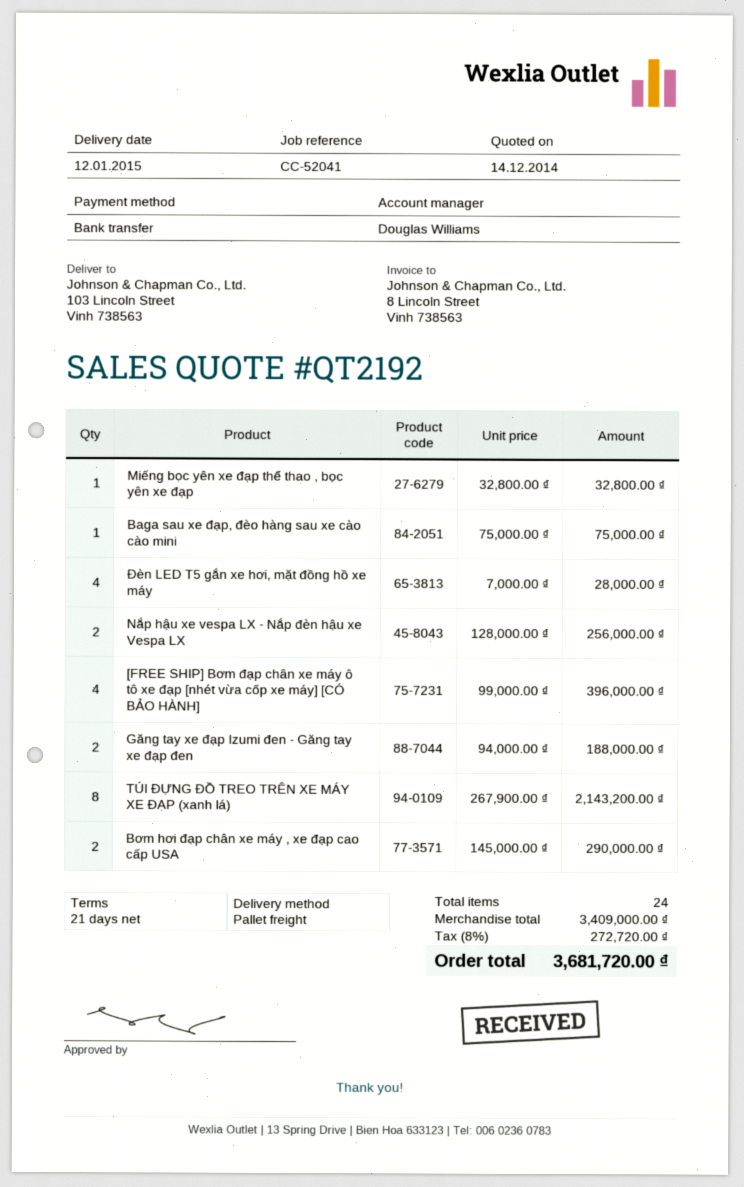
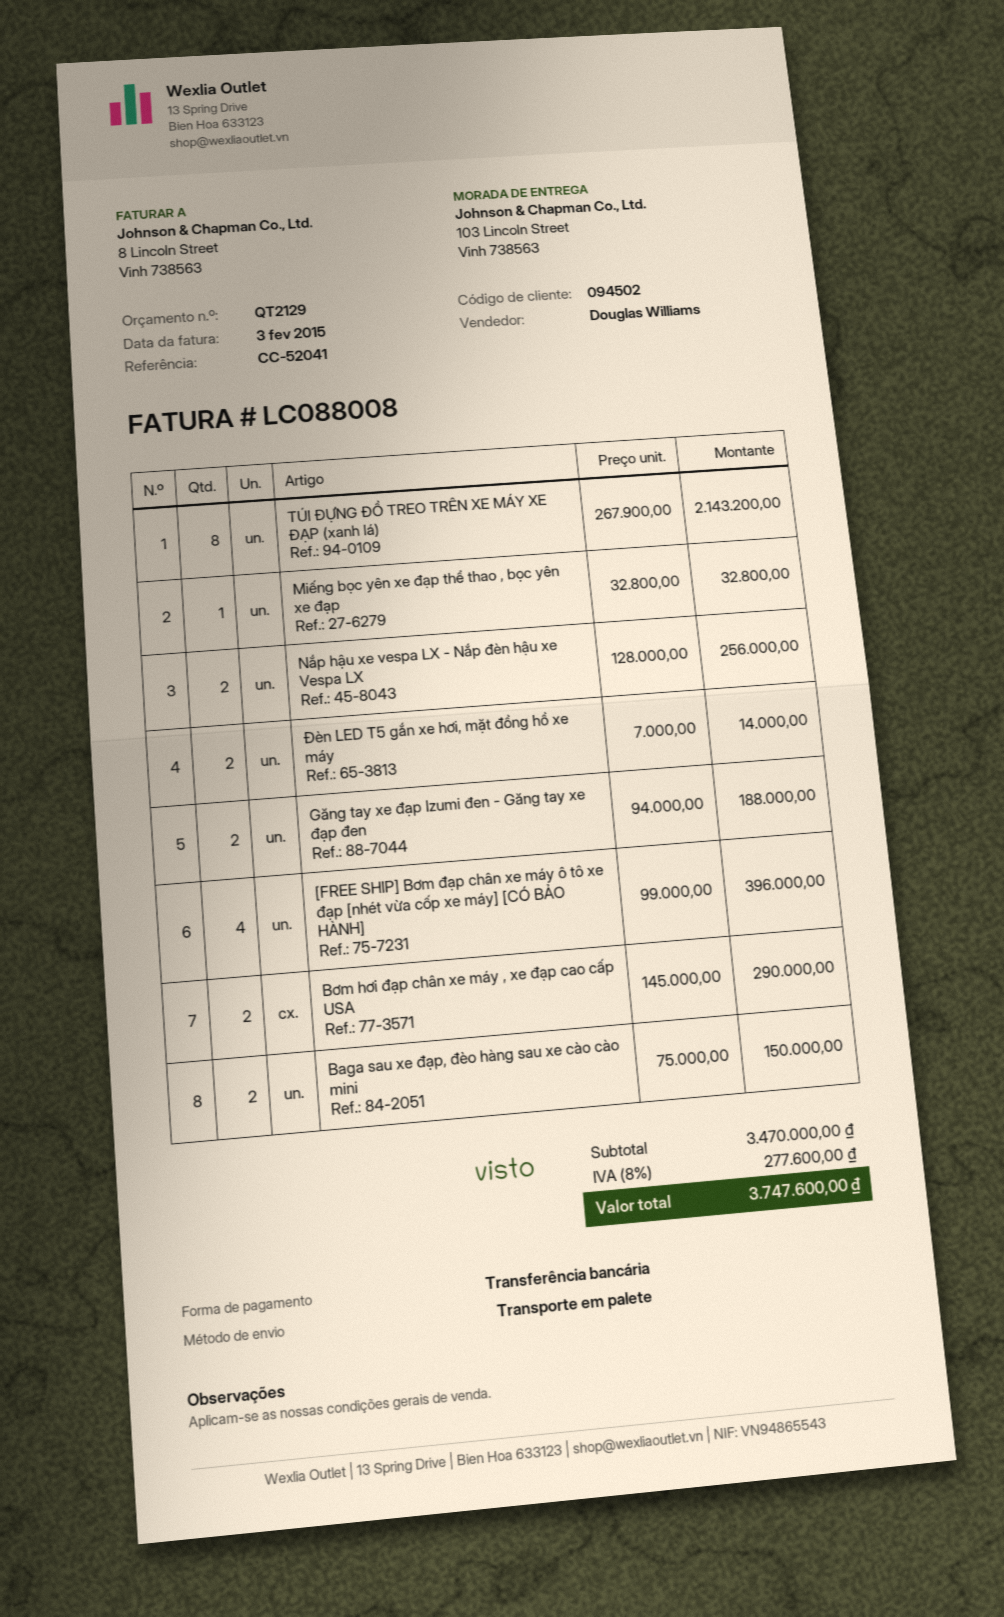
quote number: QT2192 -> QT2129
Baga sau xe đạp, đèo hàng sau xe cào cào mini: 1 x 75000.00 = 75000.00 -> 2 x 75000.00 = 150000.00
Đèn LED T5 gắn xe hơi, mặt đồng hồ xe máy: 4 x 7000.00 = 28000.00 -> 2 x 7000.00 = 14000.00
subtotal: 3409000.00 -> 3470000.00
tax: 8% = 272720.00 -> 8% = 277600.00
total: 3681720.00 -> 3747600.00

